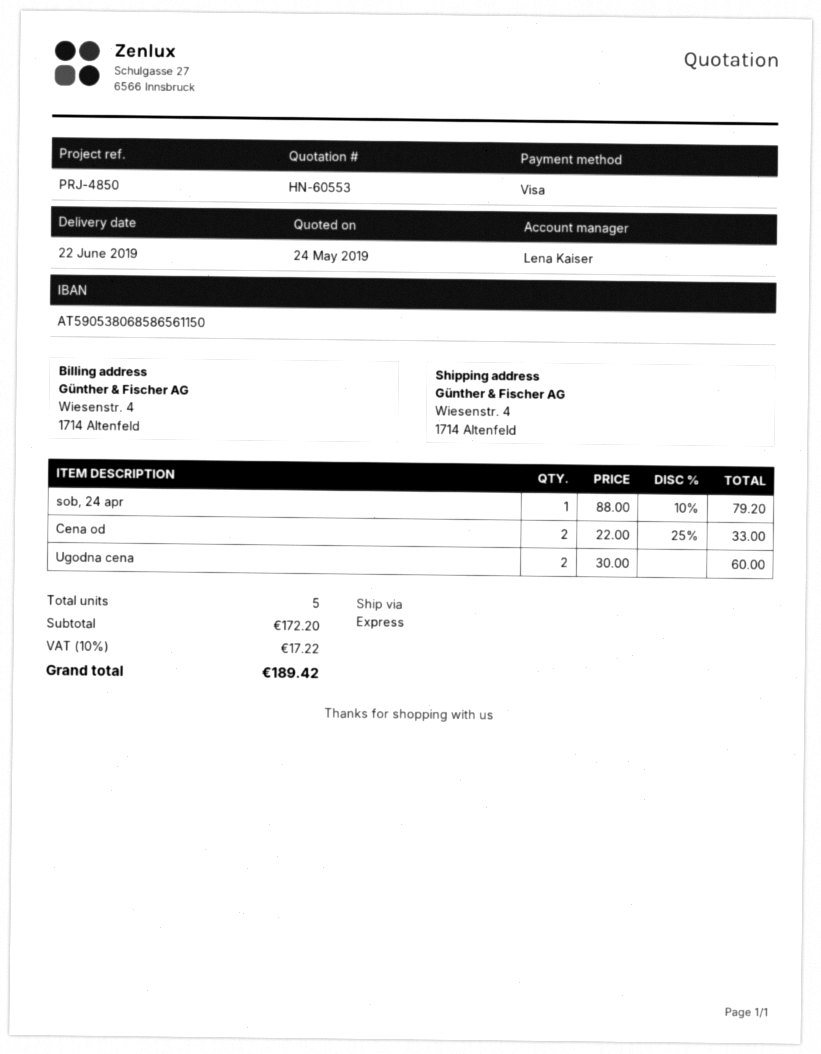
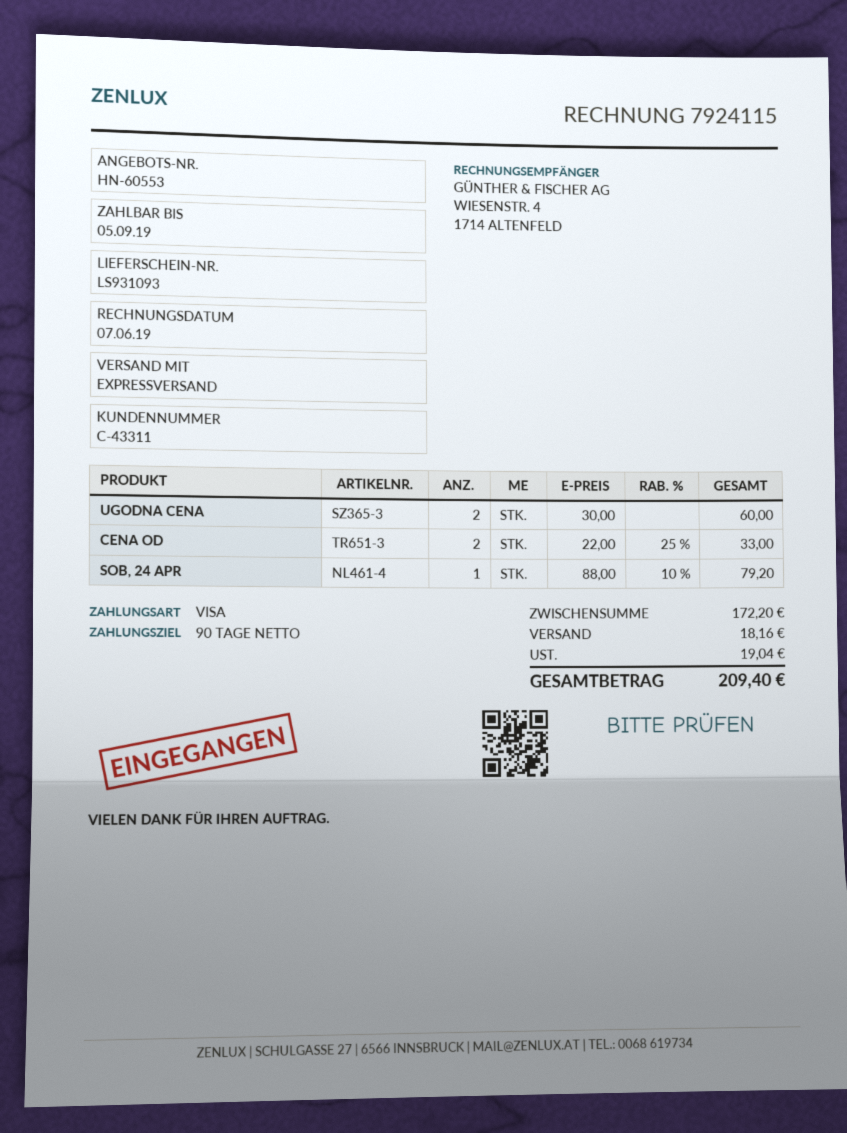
shipping: none -> 18.16
tax: 17.22 -> 19.04
total: 189.42 -> 209.40

